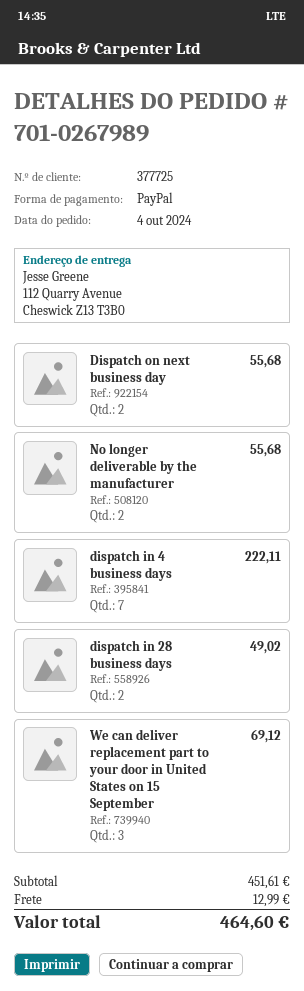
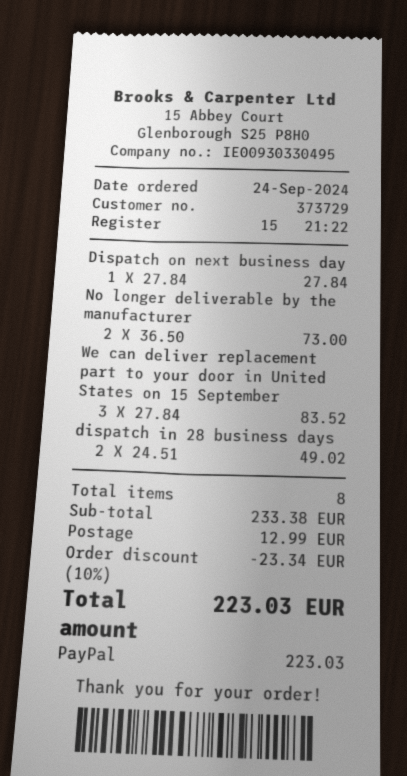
order date: 2024-10-04 -> 2024-09-24
customer number: 377725 -> 373729
Dispatch on next business day: 2 for 55.68 -> 1 for 27.84
No longer deliverable by the manufacturer: 2 for 55.68 -> 2 for 73.00
dispatch in 4 business days: 7 for 222.11 -> none
We can deliver replacement part to your door in United States on 15 September: 3 for 69.12 -> 3 for 83.52
subtotal: 451.61 -> 233.38
discount: none -> 10% = 23.34
total: 464.60 -> 223.03

